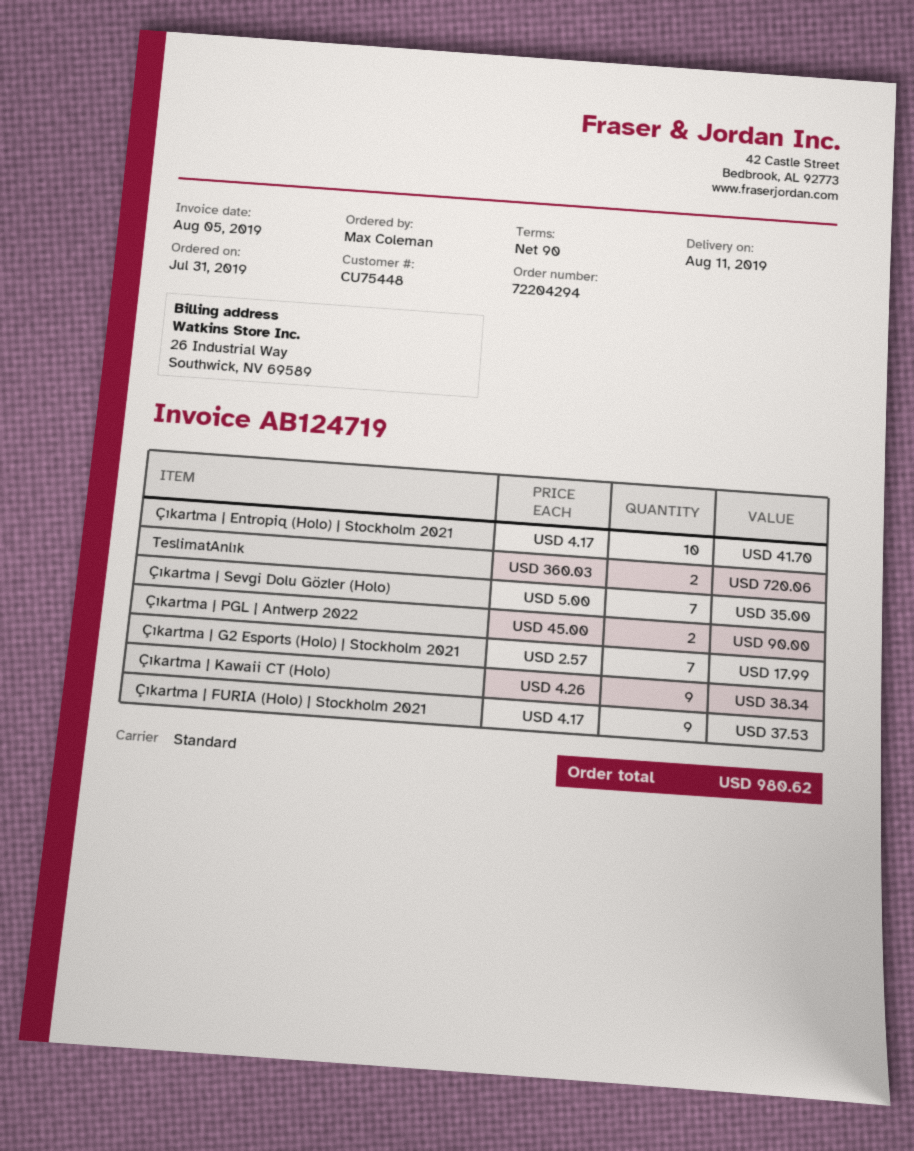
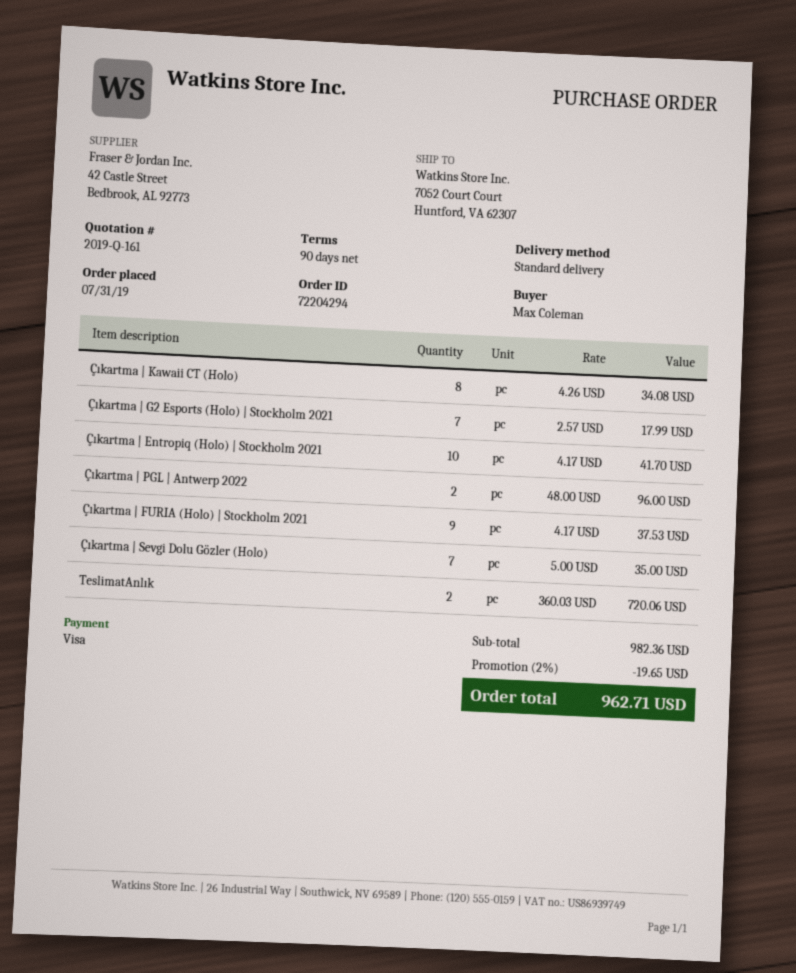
Çıkartma | PGL | Antwerp 2022: 2 x 45.00 = 90.00 -> 2 x 48.00 = 96.00
Çıkartma | Kawaii CT (Holo): 9 x 4.26 = 38.34 -> 8 x 4.26 = 34.08
discount: none -> 2% = 19.65
total: 980.62 -> 962.71

